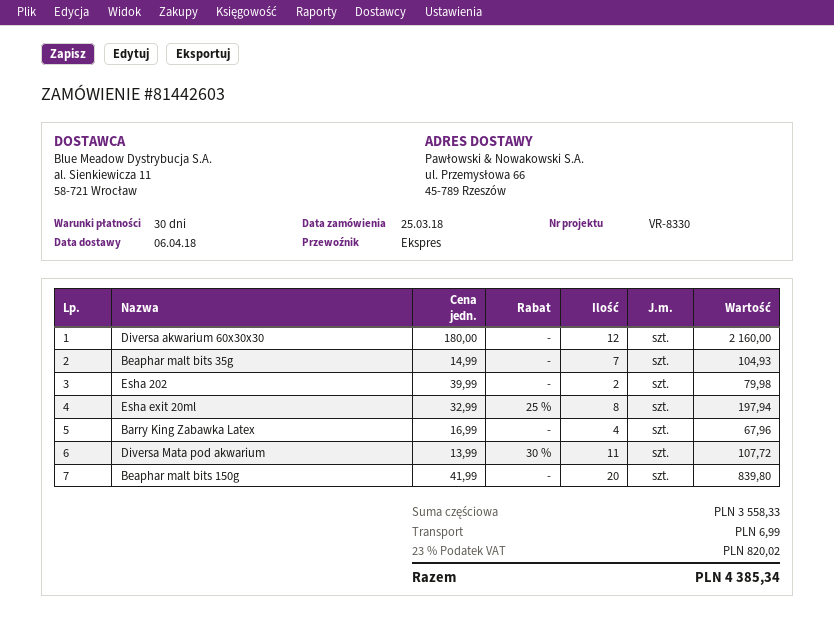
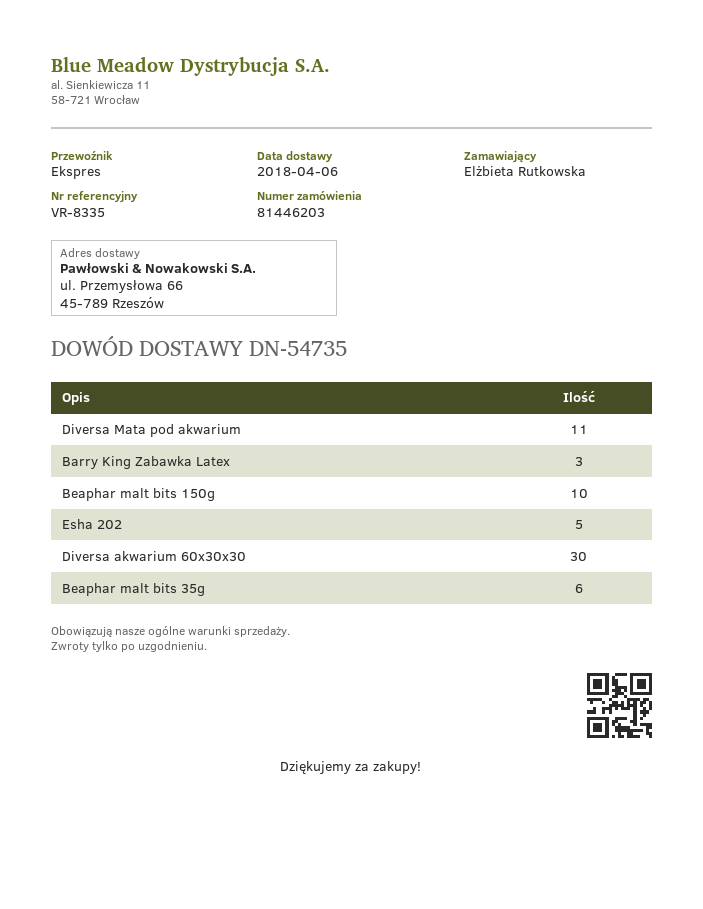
order number: 81442603 -> 81446203
reference: VR-8330 -> VR-8335
Diversa akwarium 60x30x30: 12 -> 30
Beaphar malt bits 35g: 7 -> 6
Esha 202: 2 -> 5
Esha exit 20ml: 8 -> none
Barry King Zabawka Latex: 4 -> 3
Beaphar malt bits 150g: 20 -> 10

